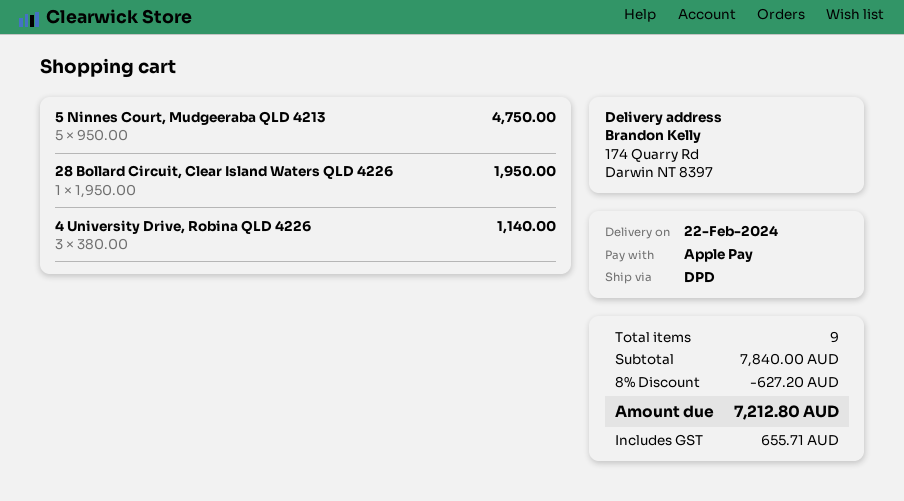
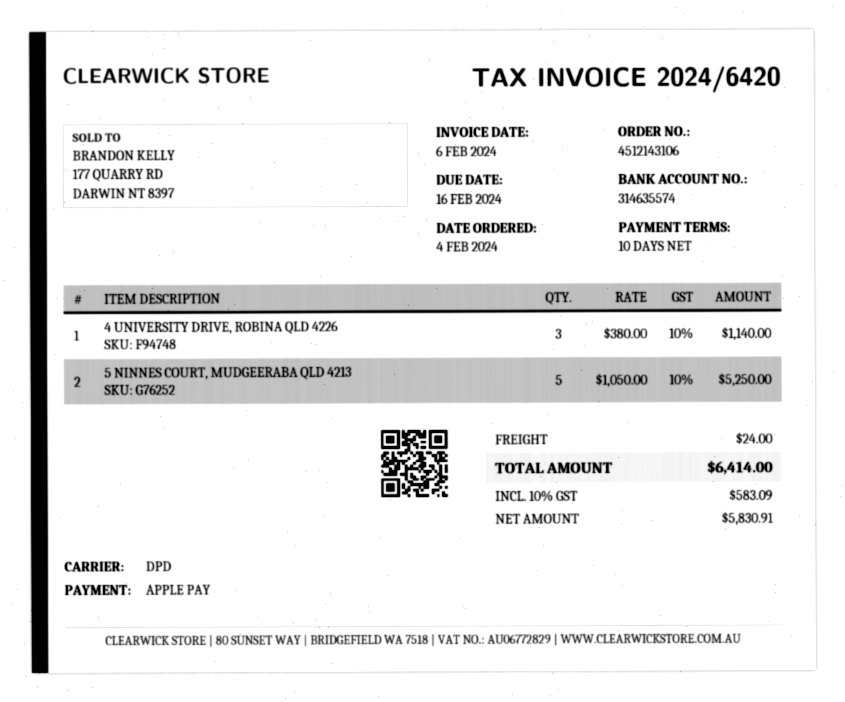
5 Ninnes Court, Mudgeeraba QLD 4213: 5 x 950.00 = 4750.00 -> 5 x 1050.00 = 5250.00
28 Bollard Circuit, Clear Island Waters QLD 4226: 1 x 1950.00 = 1950.00 -> none
discount: 8% = 627.20 -> none
shipping: none -> 24.00
tax: 655.71 -> 583.09
total: 7212.80 -> 6414.00

